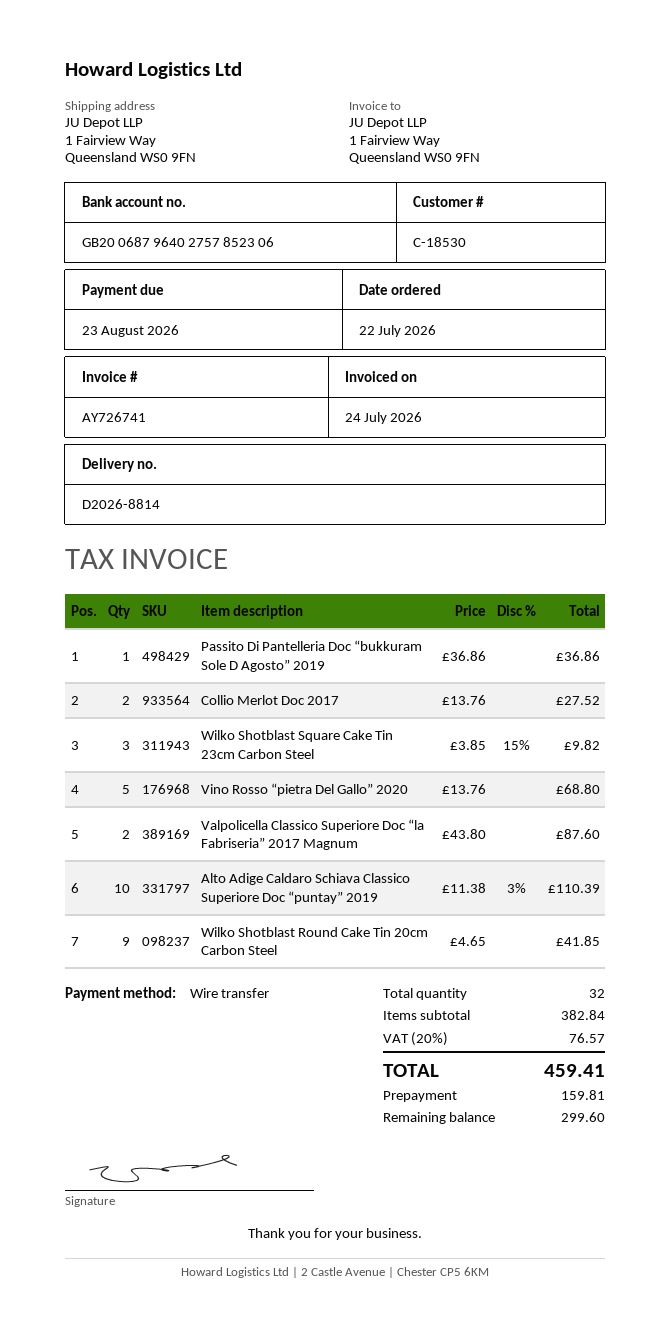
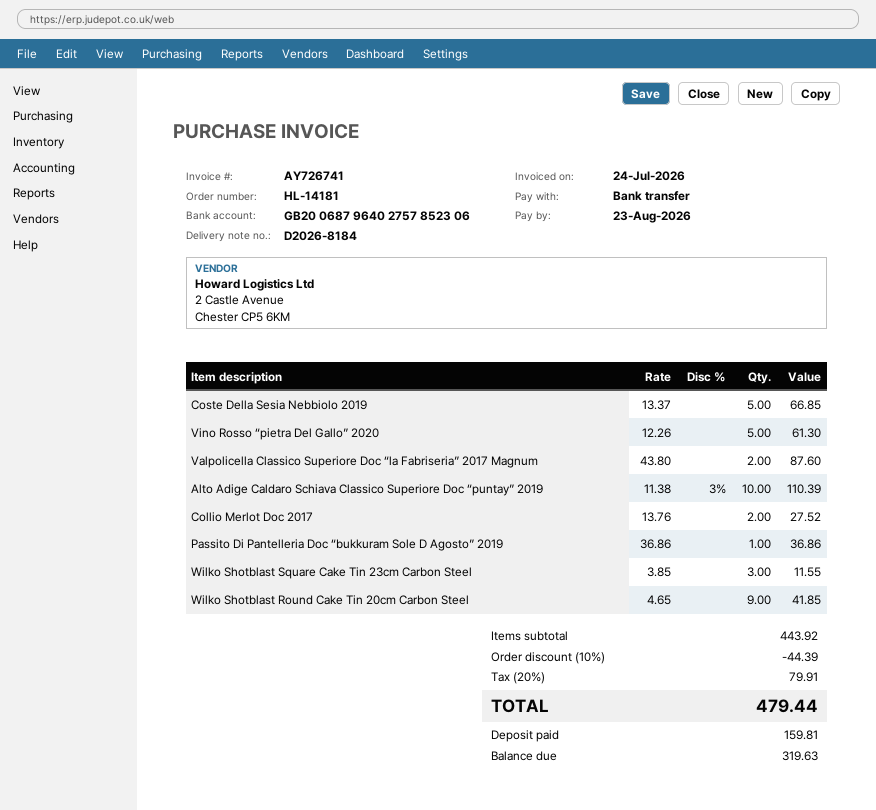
delivery note number: D2026-8814 -> D2026-8184
Wilko Shotblast Square Cake Tin 23cm Carbon Steel: 3 x 3.85 - 15% = 9.82 -> 3 x 3.85 = 11.55
Vino Rosso “pietra Del Gallo” 2020: 5 x 13.76 = 68.80 -> 5 x 12.26 = 61.30
Coste Della Sesia Nebbiolo 2019: none -> 5 x 13.37 = 66.85
subtotal: 382.84 -> 443.92
discount: none -> 10% = 44.39
tax: 20% = 76.57 -> 20% = 79.91
total: 459.41 -> 479.44
balance: 299.60 -> 319.63

